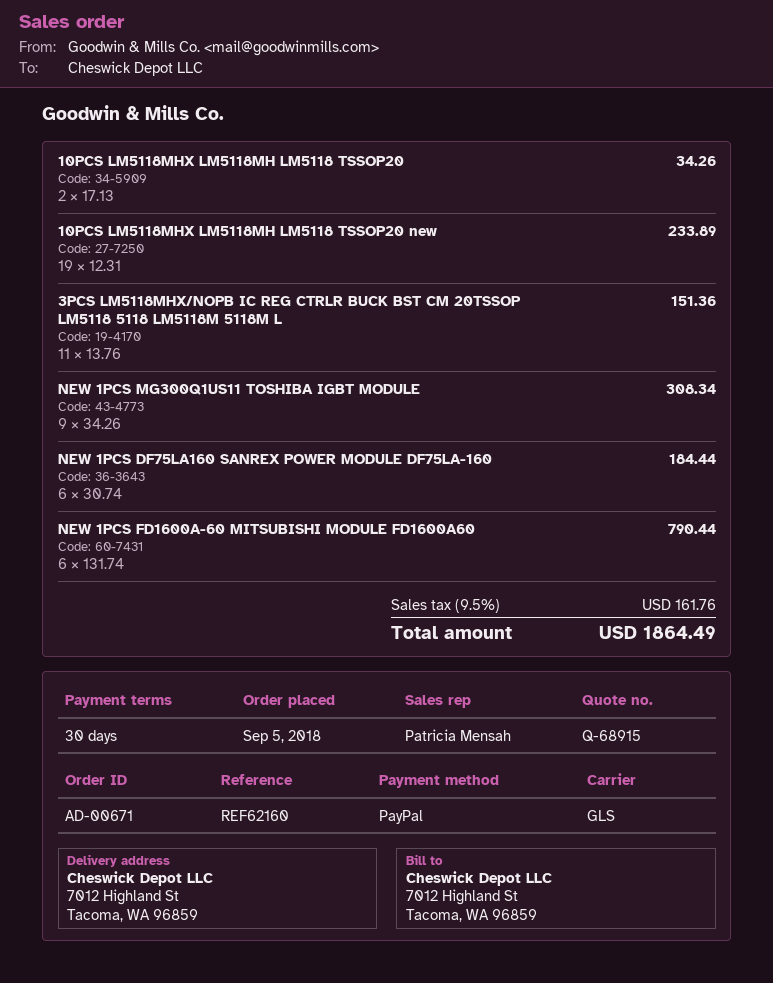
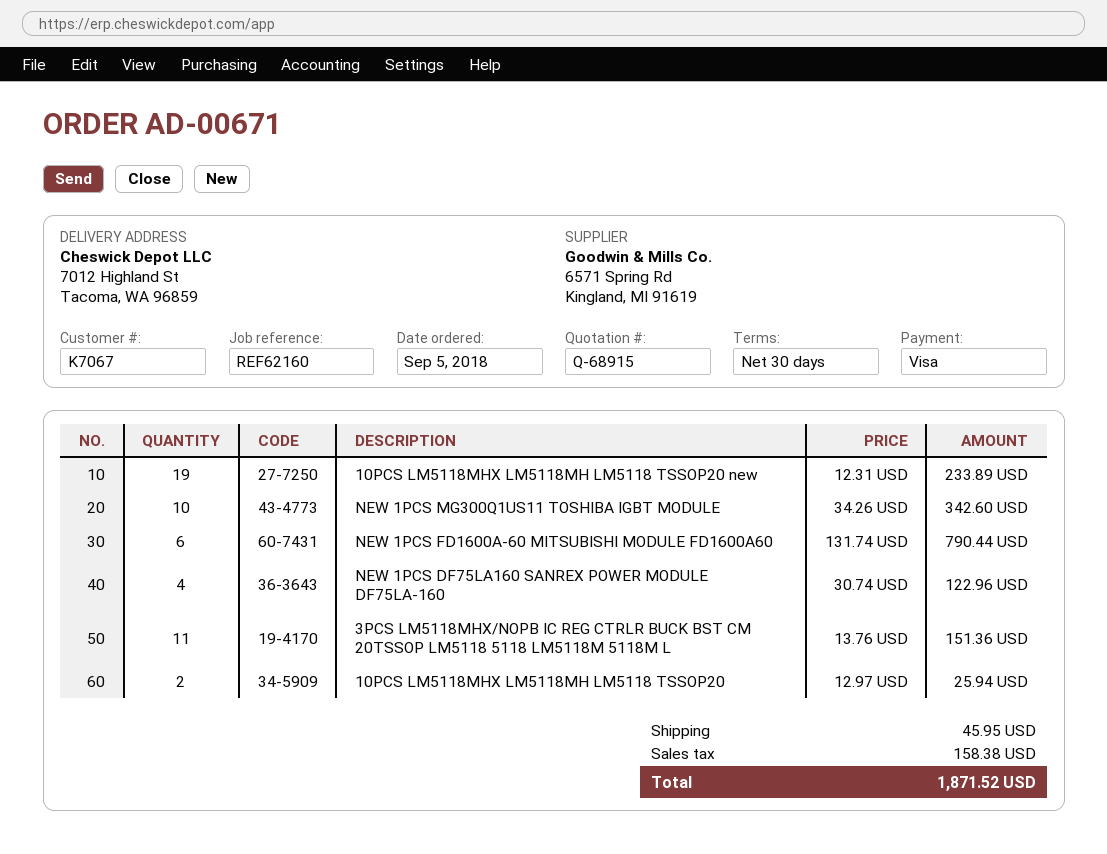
payment method: PayPal -> Visa
10PCS LM5118MHX LM5118MH LM5118 TSSOP20: 2 x 17.13 = 34.26 -> 2 x 12.97 = 25.94
NEW 1PCS MG300Q1US11 TOSHIBA IGBT MODULE: 9 x 34.26 = 308.34 -> 10 x 34.26 = 342.60
NEW 1PCS DF75LA160 SANREX POWER MODULE DF75LA-160: 6 x 30.74 = 184.44 -> 4 x 30.74 = 122.96
shipping: none -> 45.95
tax: 161.76 -> 158.38
total: 1864.49 -> 1871.52

